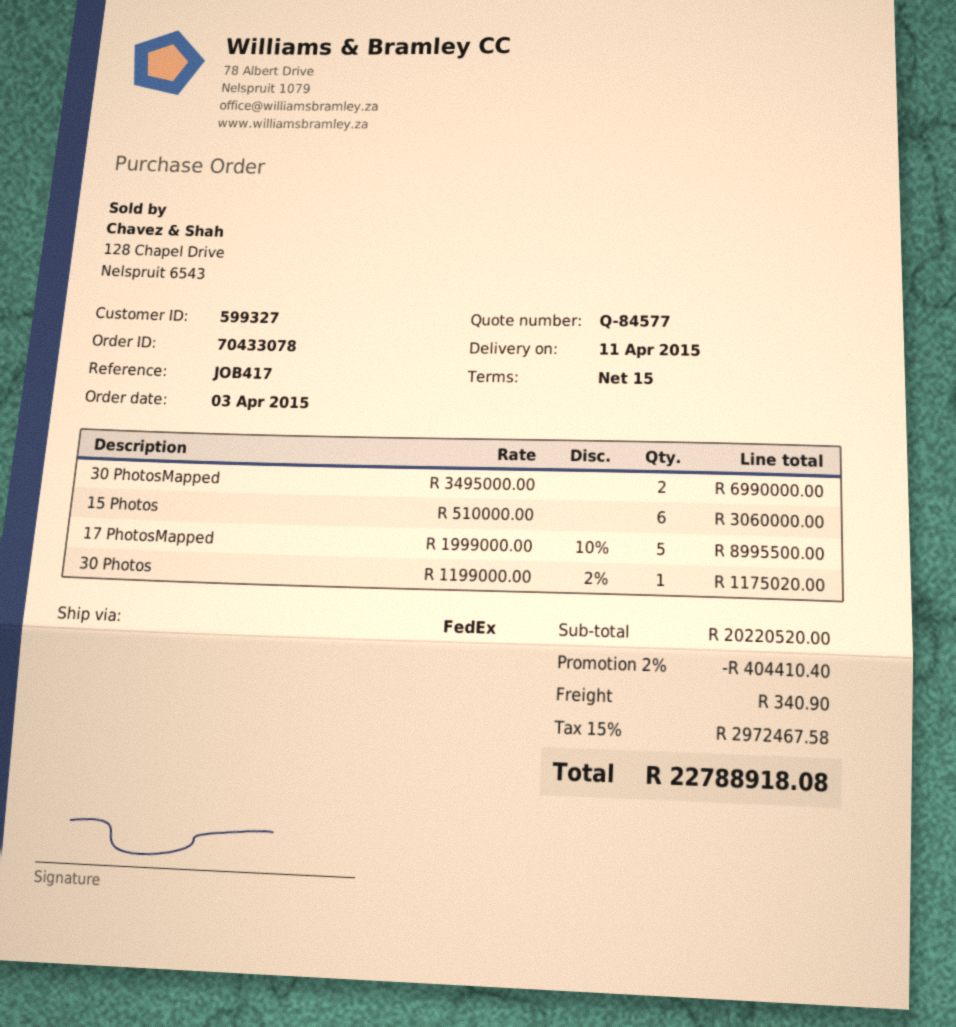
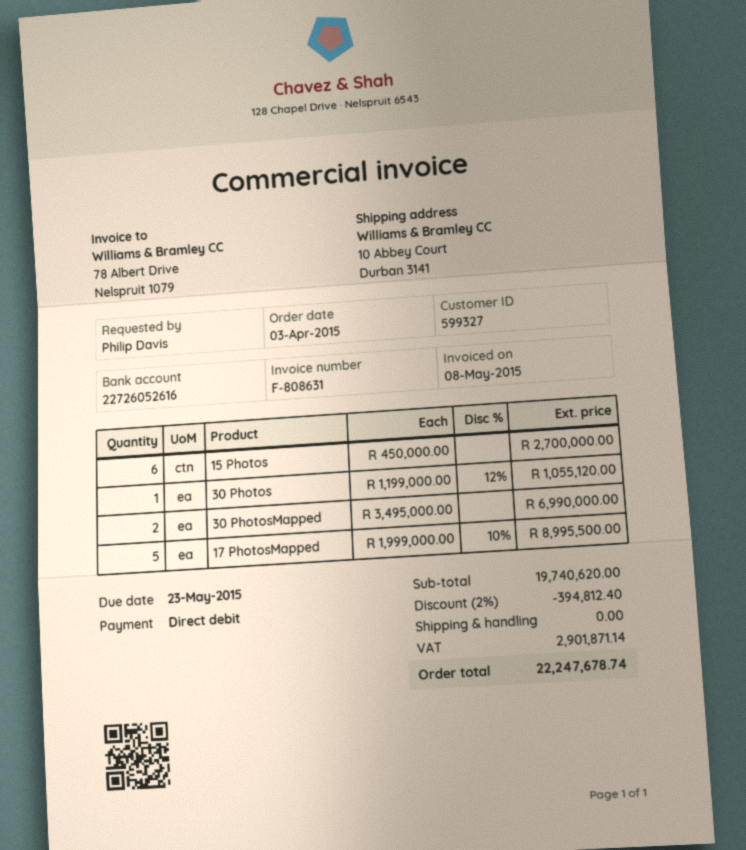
15 Photos: 6 x 510000.00 = 3060000.00 -> 6 x 450000.00 = 2700000.00
30 Photos: 1 x 1199000.00 - 2% = 1175020.00 -> 1 x 1199000.00 - 12% = 1055120.00
subtotal: 20220520.00 -> 19740620.00
discount: 2% = 404410.40 -> 2% = 394812.40
shipping: 340.90 -> 0.00
tax: 2972467.58 -> 2901871.14
total: 22788918.08 -> 22247678.74

